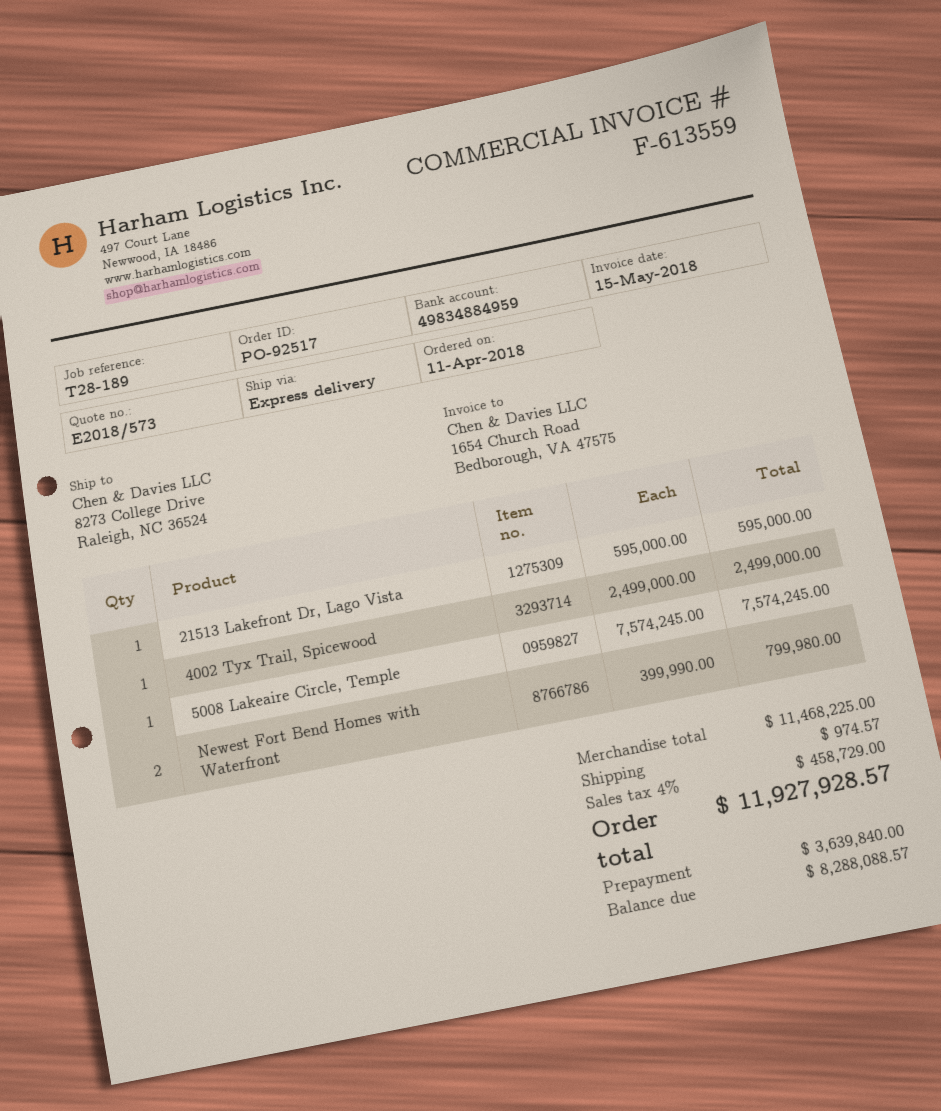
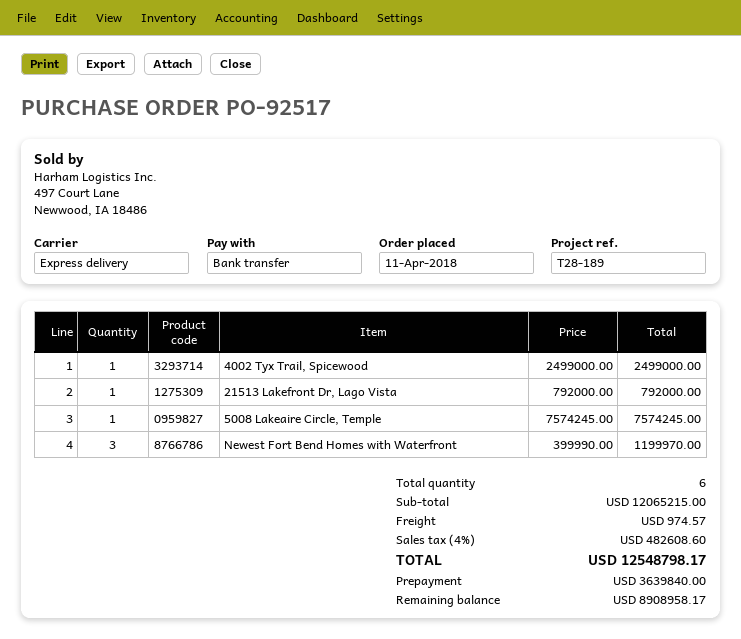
21513 Lakefront Dr, Lago Vista: 1 x 595000.00 = 595000.00 -> 1 x 792000.00 = 792000.00
Newest Fort Bend Homes with Waterfront: 2 x 399990.00 = 799980.00 -> 3 x 399990.00 = 1199970.00
subtotal: 11468225.00 -> 12065215.00
tax: 4% = 458729.00 -> 4% = 482608.60
total: 11927928.57 -> 12548798.17
balance: 8288088.57 -> 8908958.17

